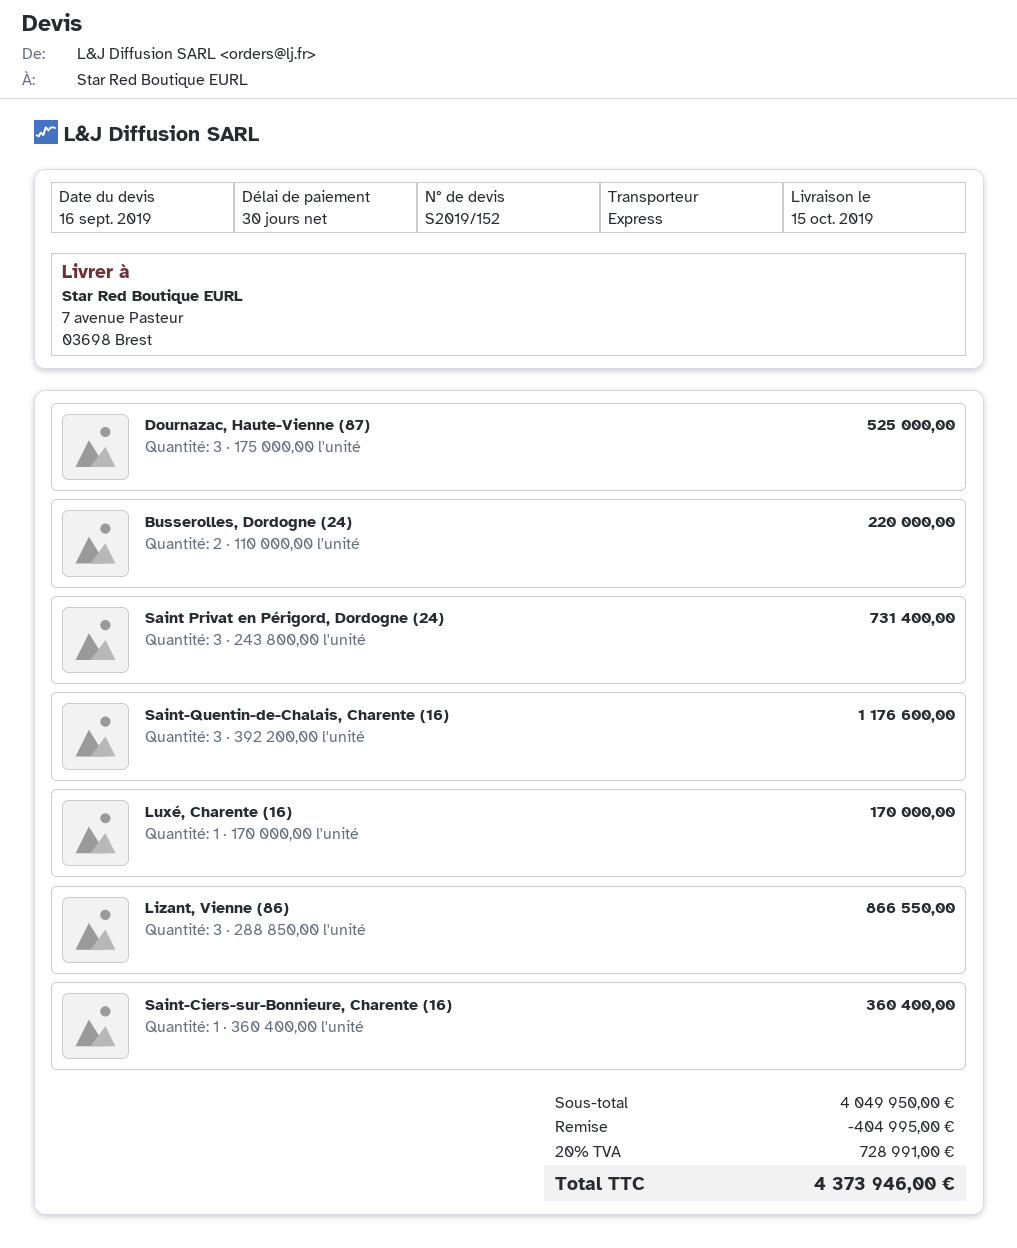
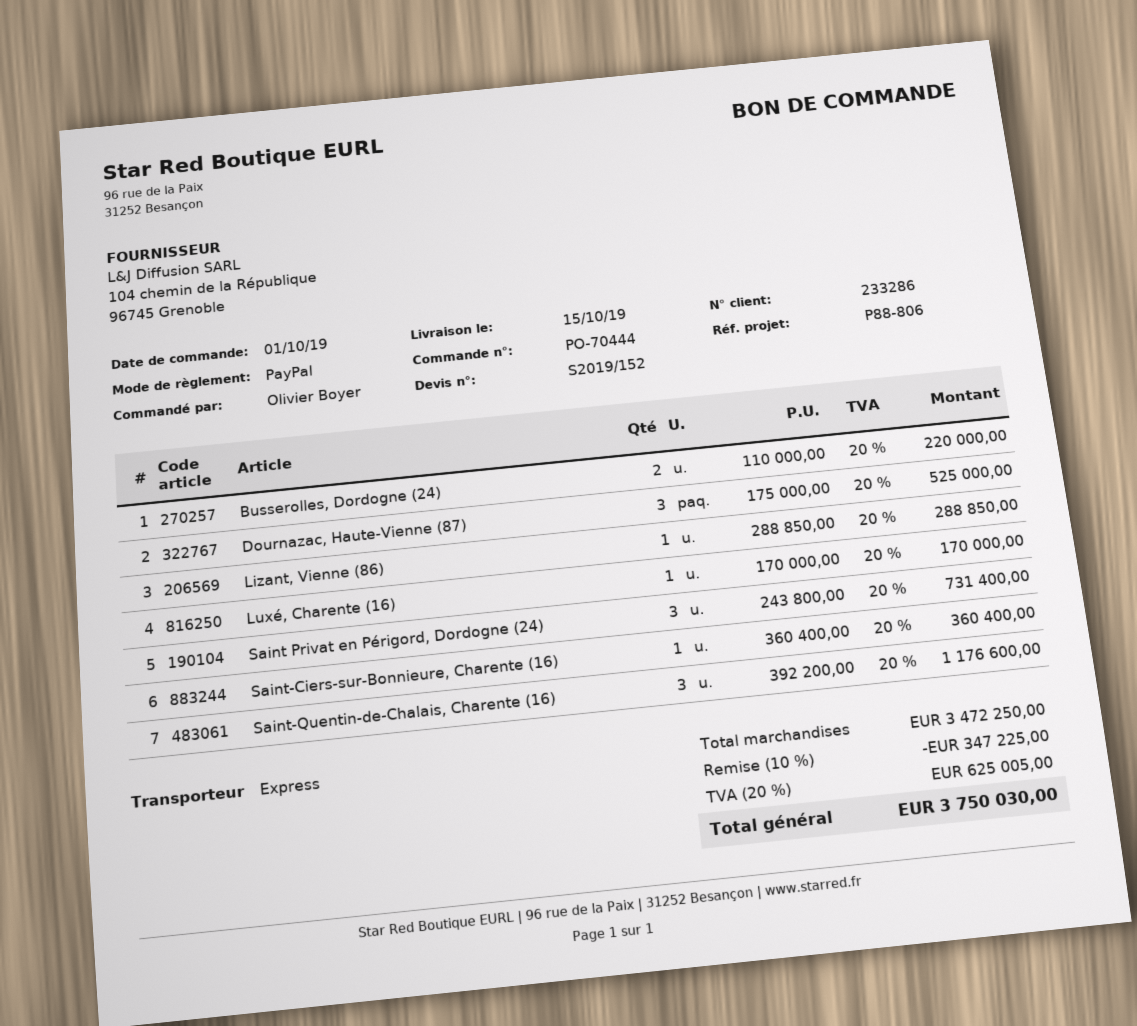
Lizant, Vienne (86): 3 x 288850.00 = 866550.00 -> 1 x 288850.00 = 288850.00
subtotal: 4049950.00 -> 3472250.00
discount: 404995.00 -> 347225.00
tax: 20% = 728991.00 -> 20% = 625005.00
total: 4373946.00 -> 3750030.00

